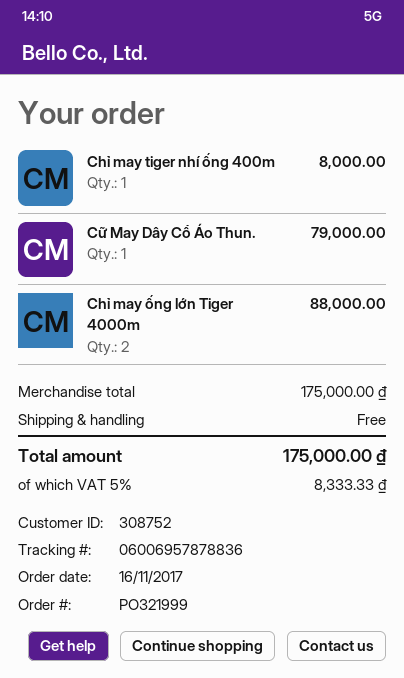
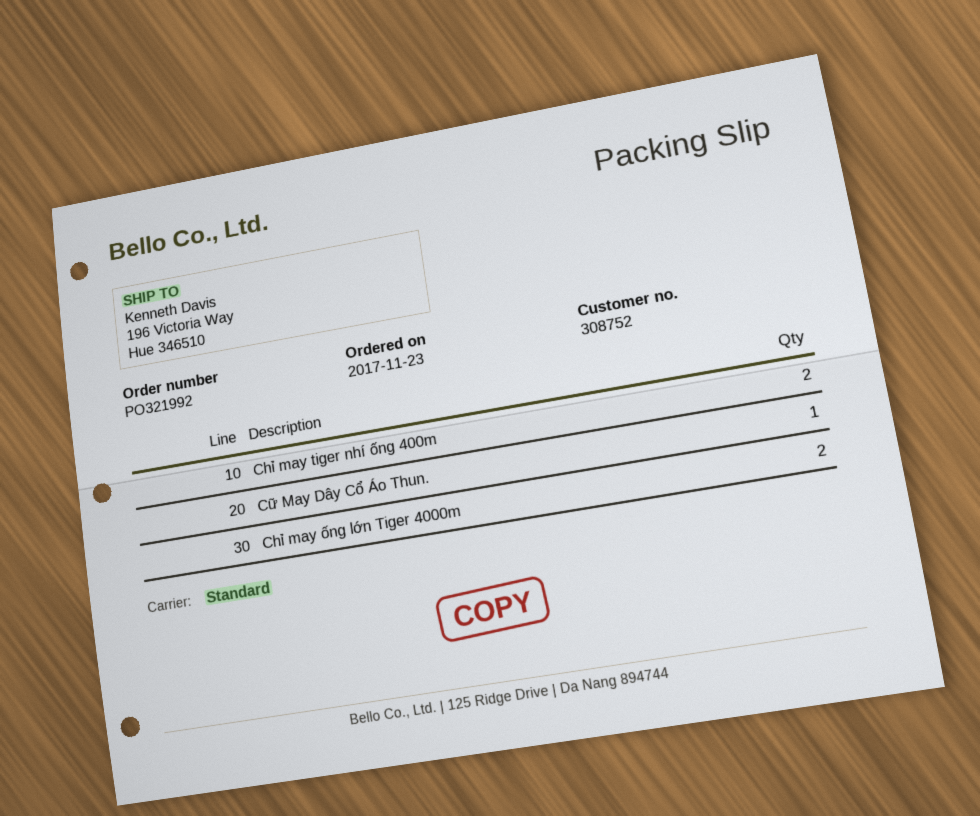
order number: PO321999 -> PO321992
order date: 2017-11-16 -> 2017-11-23
Chỉ may tiger nhí ống 400m: 1 -> 2

